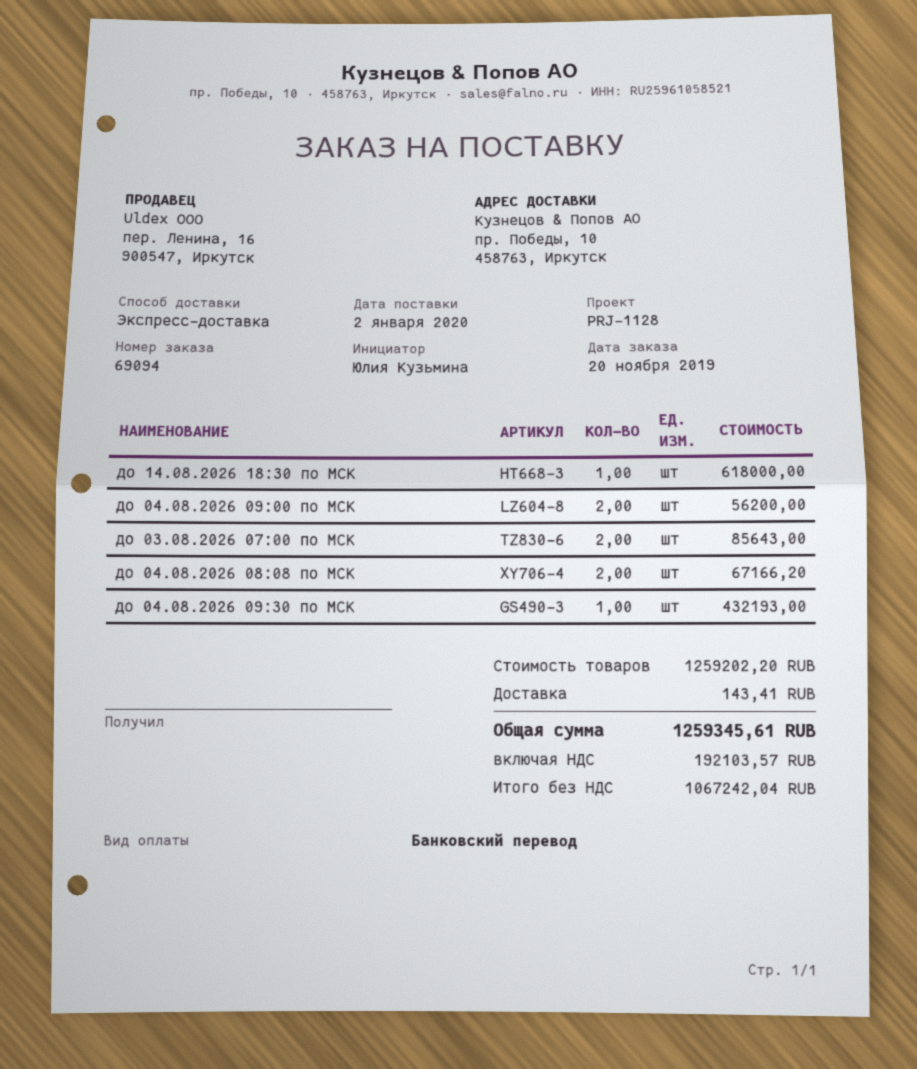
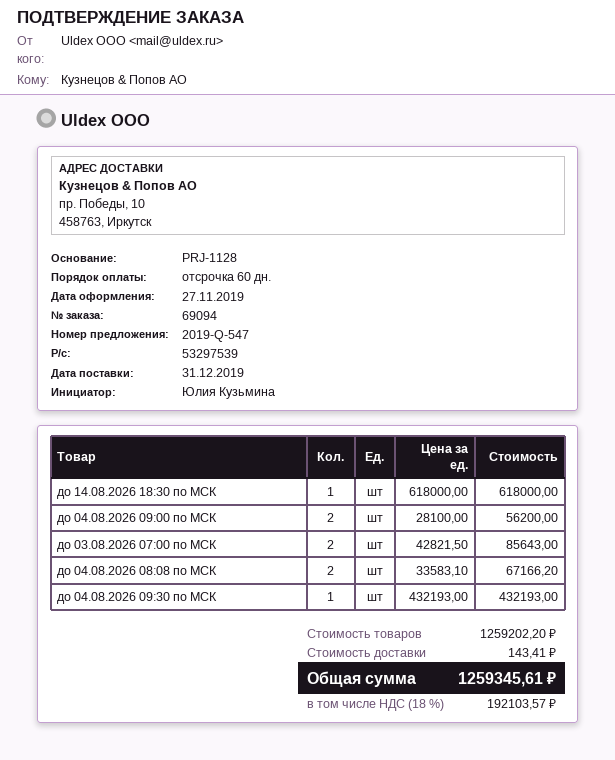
order date: 2019-11-20 -> 2019-11-27
delivery date: 2020-01-02 -> 2019-12-31

